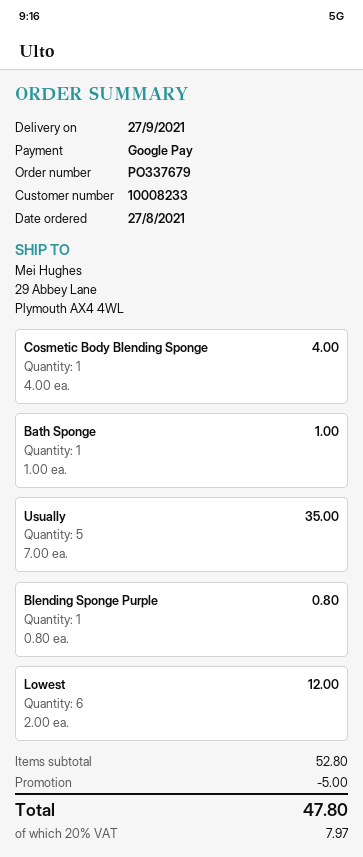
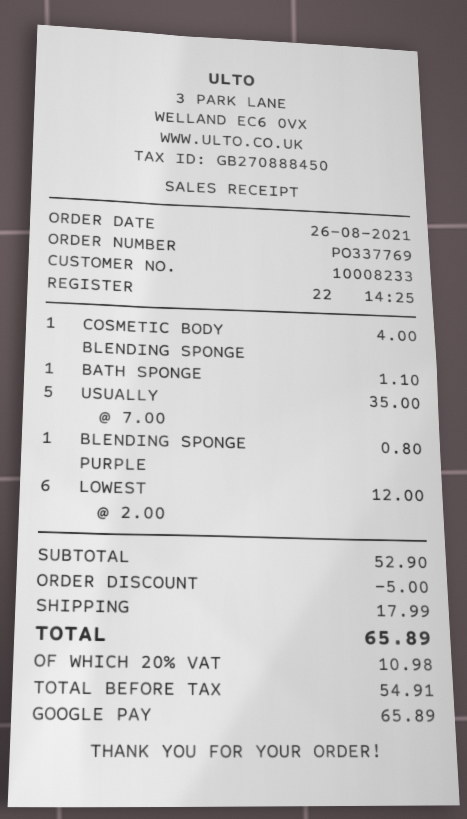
order number: PO337679 -> PO337769
order date: 2021-08-27 -> 2021-08-26
Bath Sponge: 1 x 1.00 = 1.00 -> 1 x 1.10 = 1.10
subtotal: 52.80 -> 52.90
shipping: none -> 17.99
tax: 20% = 7.97 -> 20% = 10.98
total: 47.80 -> 65.89

